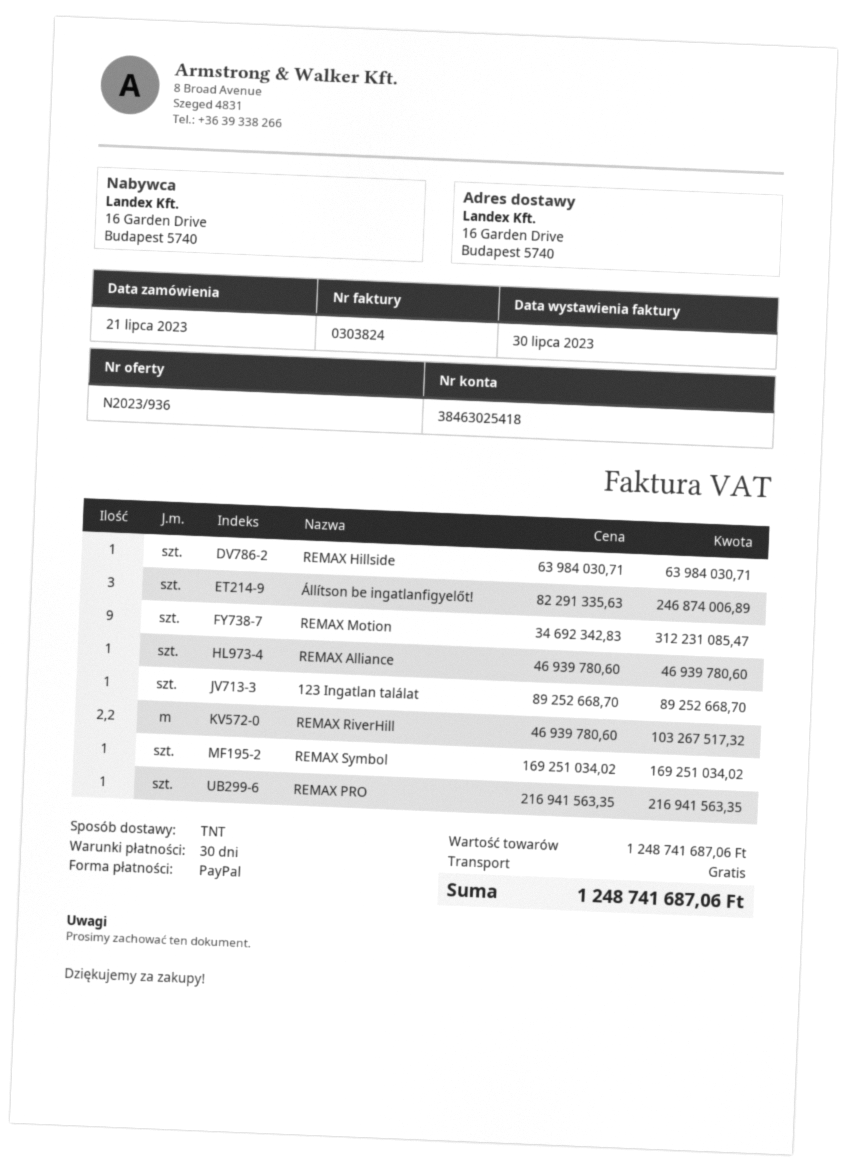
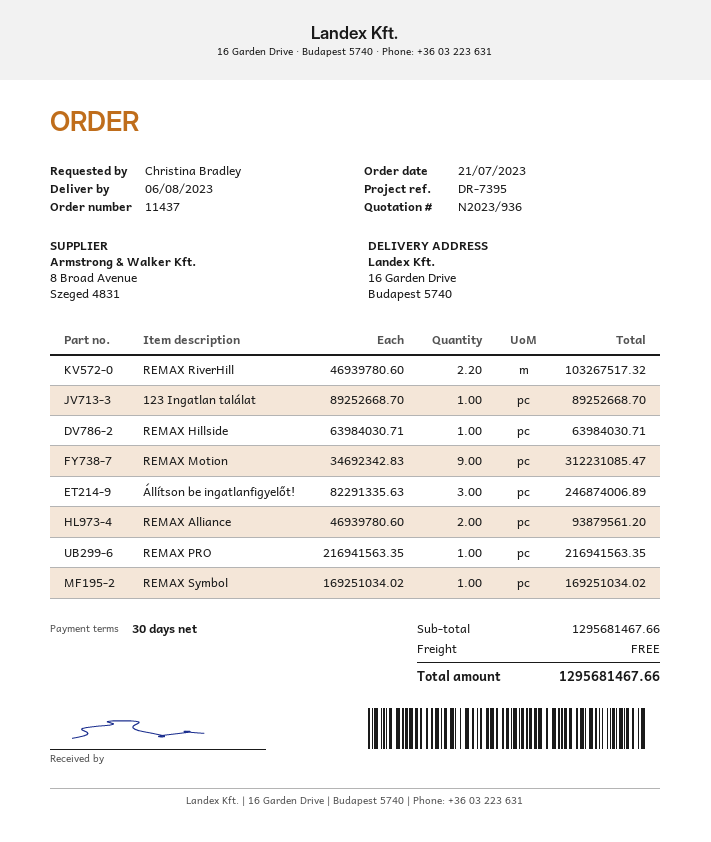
REMAX Alliance: 1 x 46939780.60 = 46939780.60 -> 2 x 46939780.60 = 93879561.20
subtotal: 1248741687.06 -> 1295681467.66
total: 1248741687.06 -> 1295681467.66

